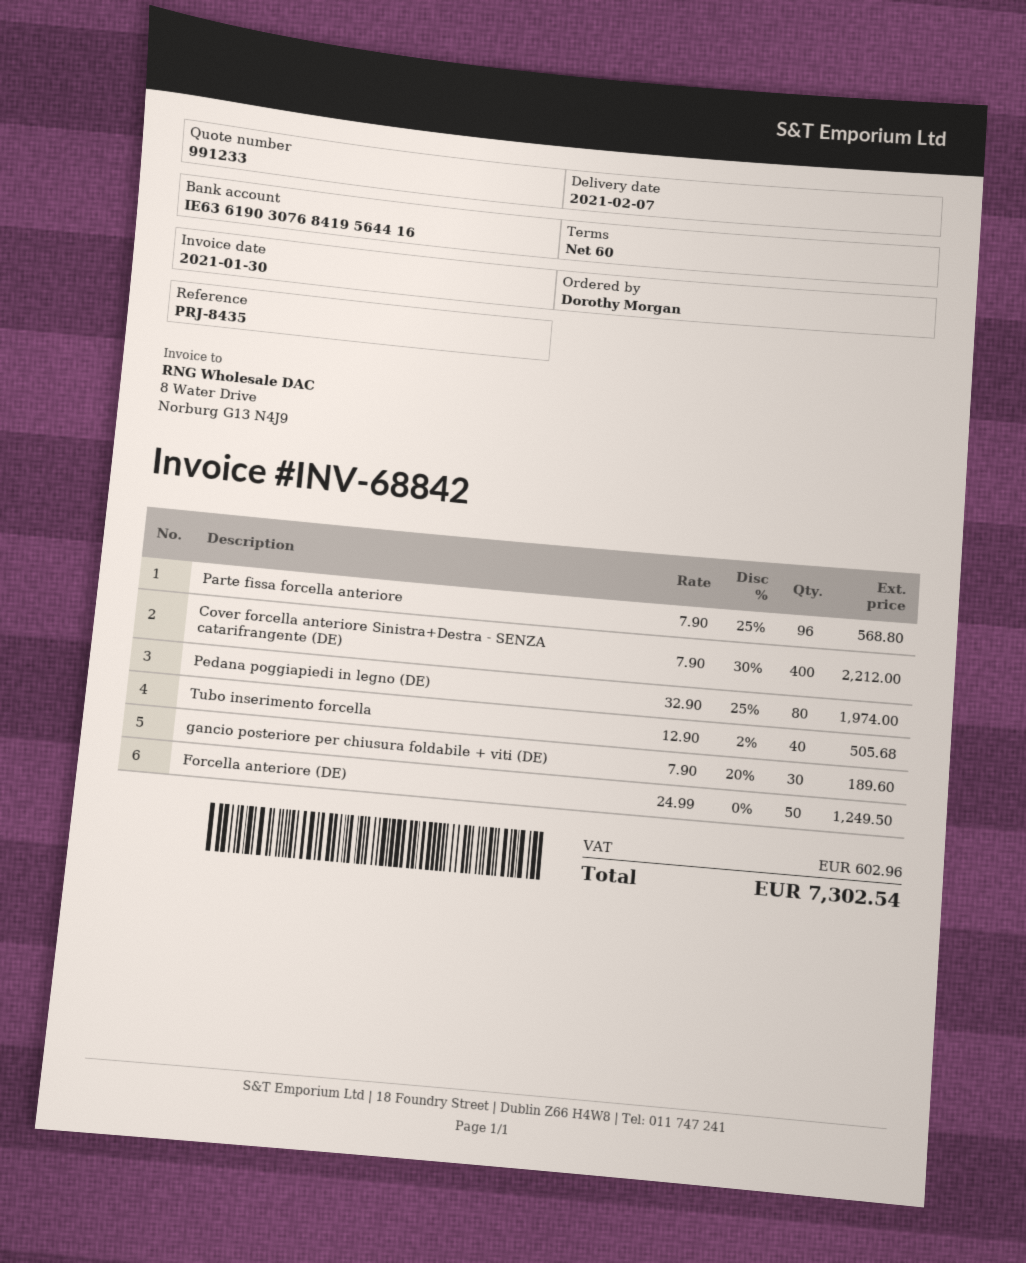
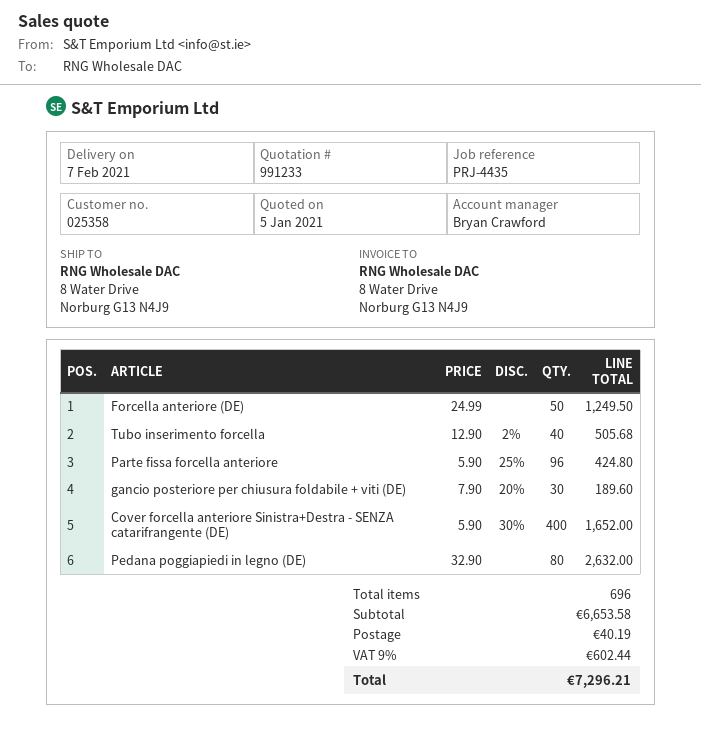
reference: PRJ-8435 -> PRJ-4435
Parte fissa forcella anteriore: 96 x 7.90 - 25% = 568.80 -> 96 x 5.90 - 25% = 424.80
Cover forcella anteriore Sinistra+Destra - SENZA catarifrangente (DE): 400 x 7.90 - 30% = 2212.00 -> 400 x 5.90 - 30% = 1652.00
Pedana poggiapiedi in legno (DE): 80 x 32.90 - 25% = 1974.00 -> 80 x 32.90 = 2632.00
shipping: none -> 40.19
tax: 602.96 -> 602.44
total: 7302.54 -> 7296.21

